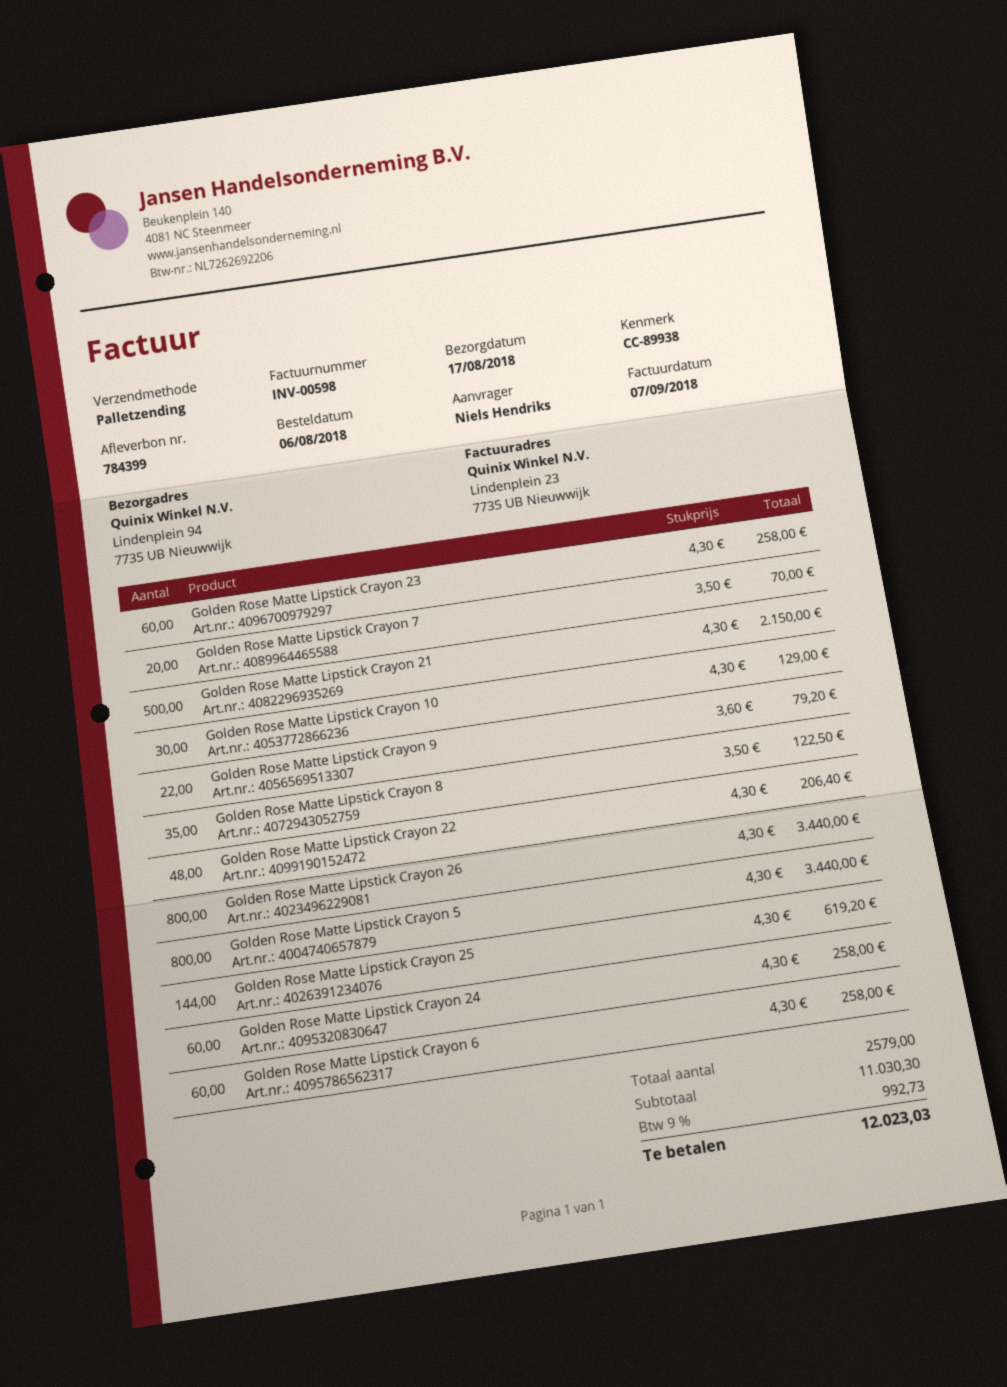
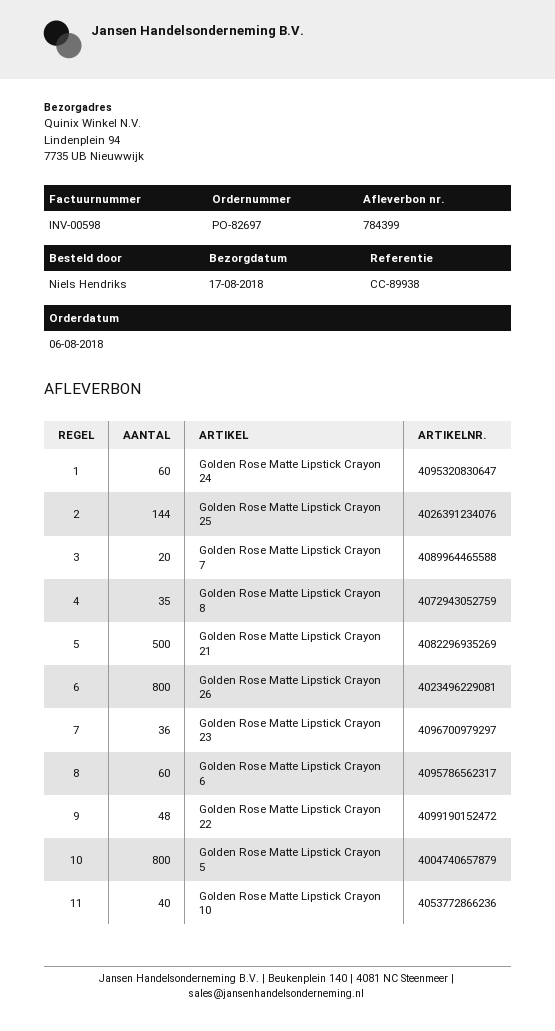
Golden Rose Matte Lipstick Crayon 23: 60 -> 36
Golden Rose Matte Lipstick Crayon 10: 30 -> 40
Golden Rose Matte Lipstick Crayon 9: 22 -> none

